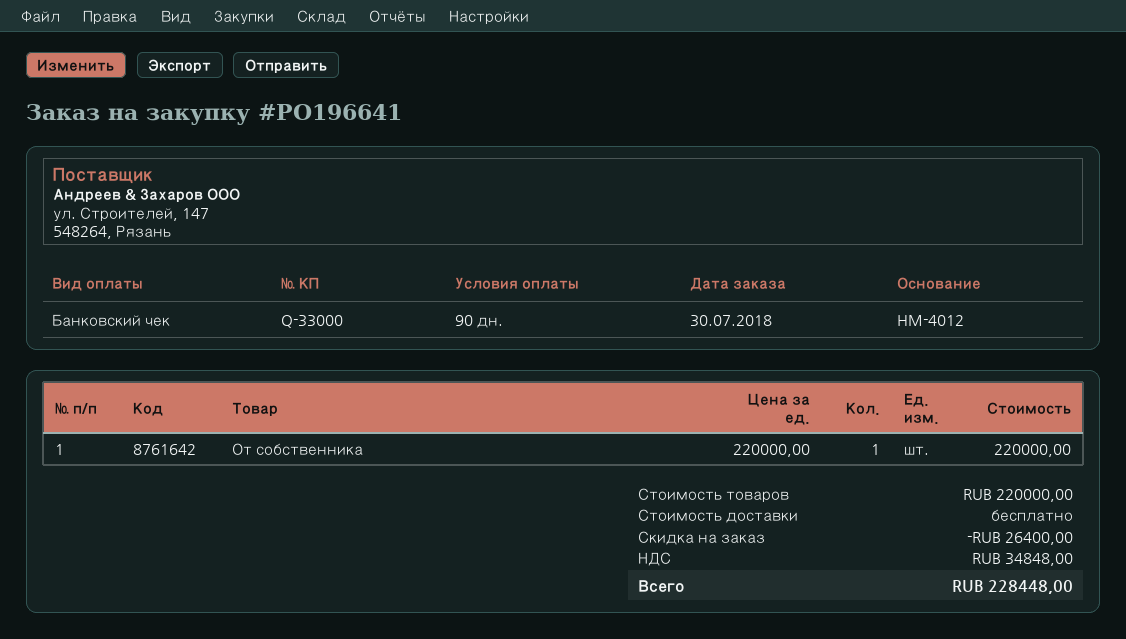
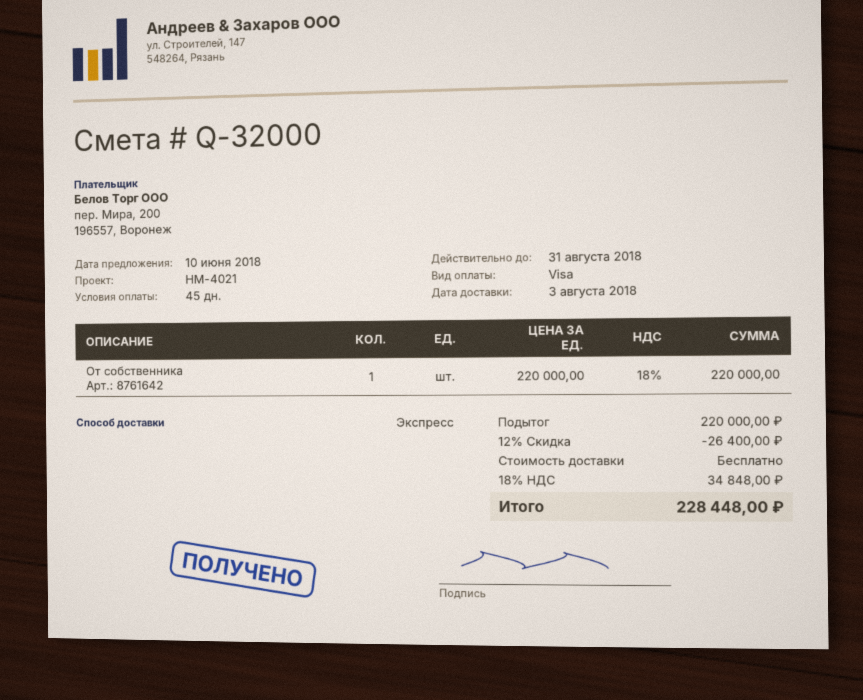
quote number: Q-33000 -> Q-32000
payment terms: 90 days -> 45 days
reference: HM-4012 -> HM-4021
payment method: cheque -> Visa

